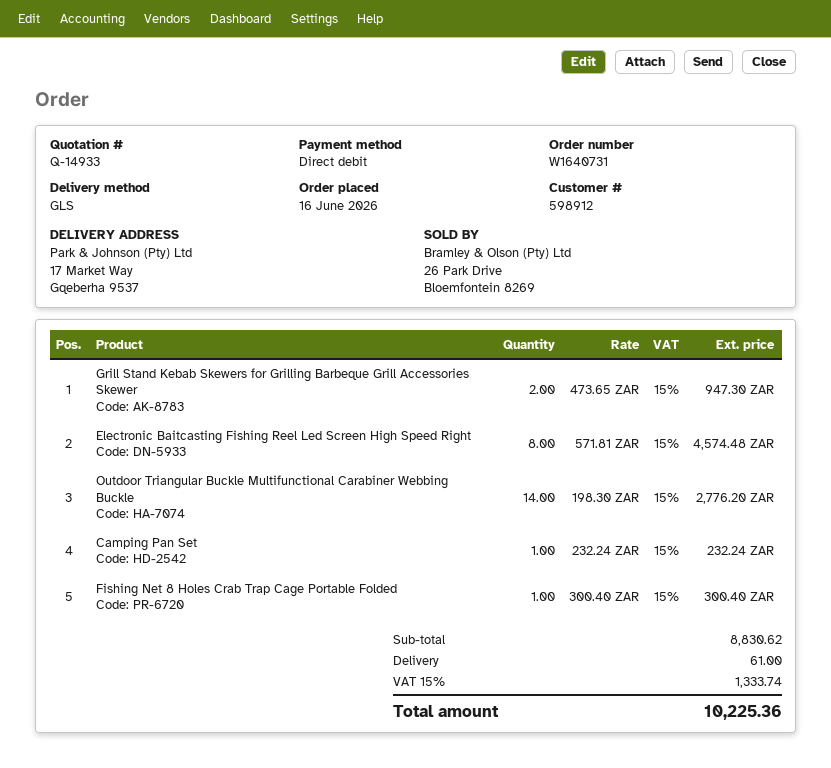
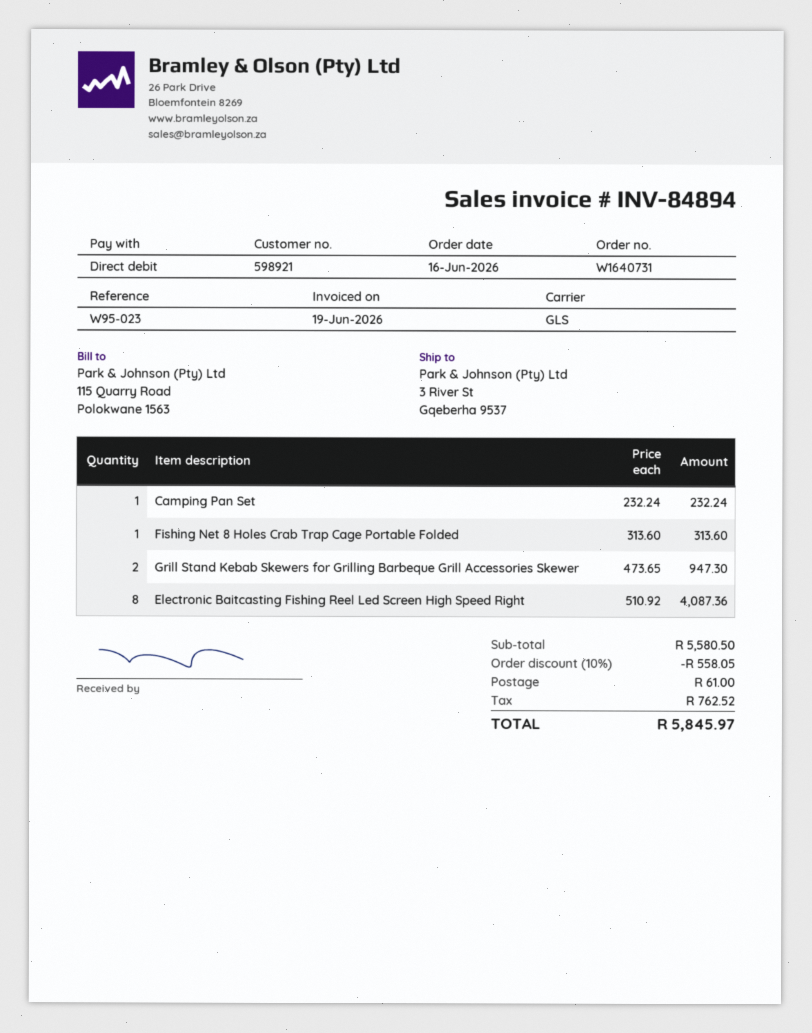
customer number: 598912 -> 598921
ship to: 17 Market Way, Gqeberha 9537 -> 3 River St, Gqeberha 9537
Electronic Baitcasting Fishing Reel Led Screen High Speed Right: 8 x 571.81 = 4574.48 -> 8 x 510.92 = 4087.36
Outdoor Triangular Buckle Multifunctional Carabiner Webbing Buckle: 14 x 198.30 = 2776.20 -> none
Fishing Net 8 Holes Crab Trap Cage Portable Folded: 1 x 300.40 = 300.40 -> 1 x 313.60 = 313.60
subtotal: 8830.62 -> 5580.50
discount: none -> 10% = 558.05
tax: 1333.74 -> 762.52
total: 10225.36 -> 5845.97

